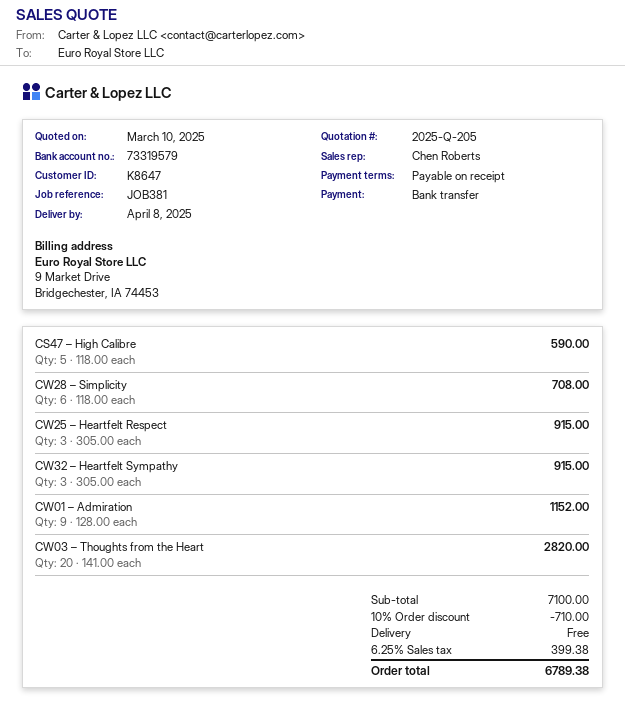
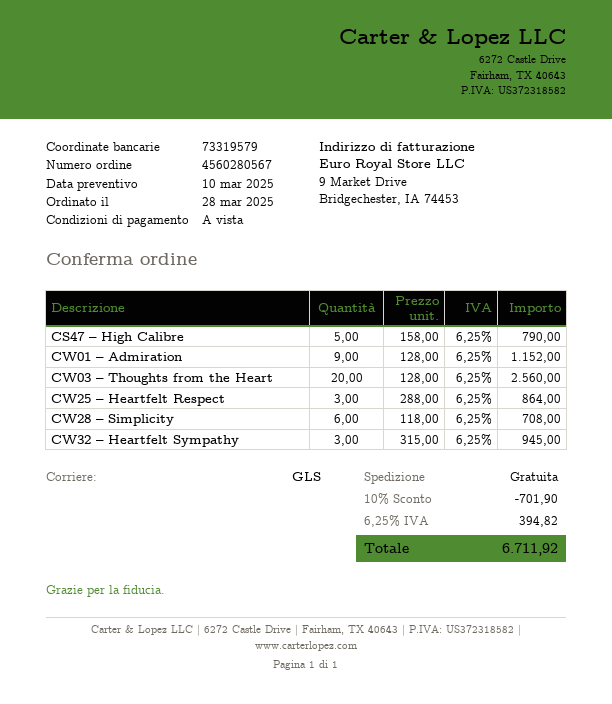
CS47 – High Calibre: 5 x 118.00 = 590.00 -> 5 x 158.00 = 790.00
CW25 – Heartfelt Respect: 3 x 305.00 = 915.00 -> 3 x 288.00 = 864.00
CW32 – Heartfelt Sympathy: 3 x 305.00 = 915.00 -> 3 x 315.00 = 945.00
CW03 – Thoughts from the Heart: 20 x 141.00 = 2820.00 -> 20 x 128.00 = 2560.00
discount: 10% = 710.00 -> 10% = 701.90
tax: 6.25% = 399.38 -> 6.25% = 394.82
total: 6789.38 -> 6711.92

